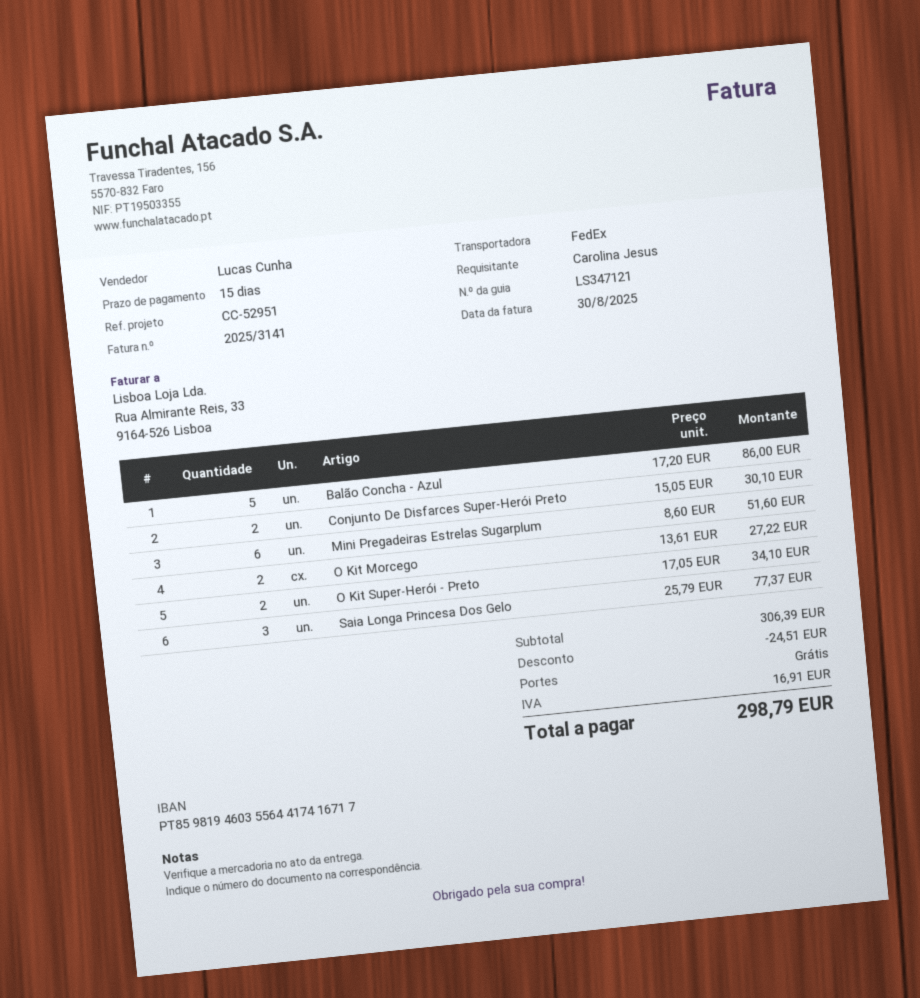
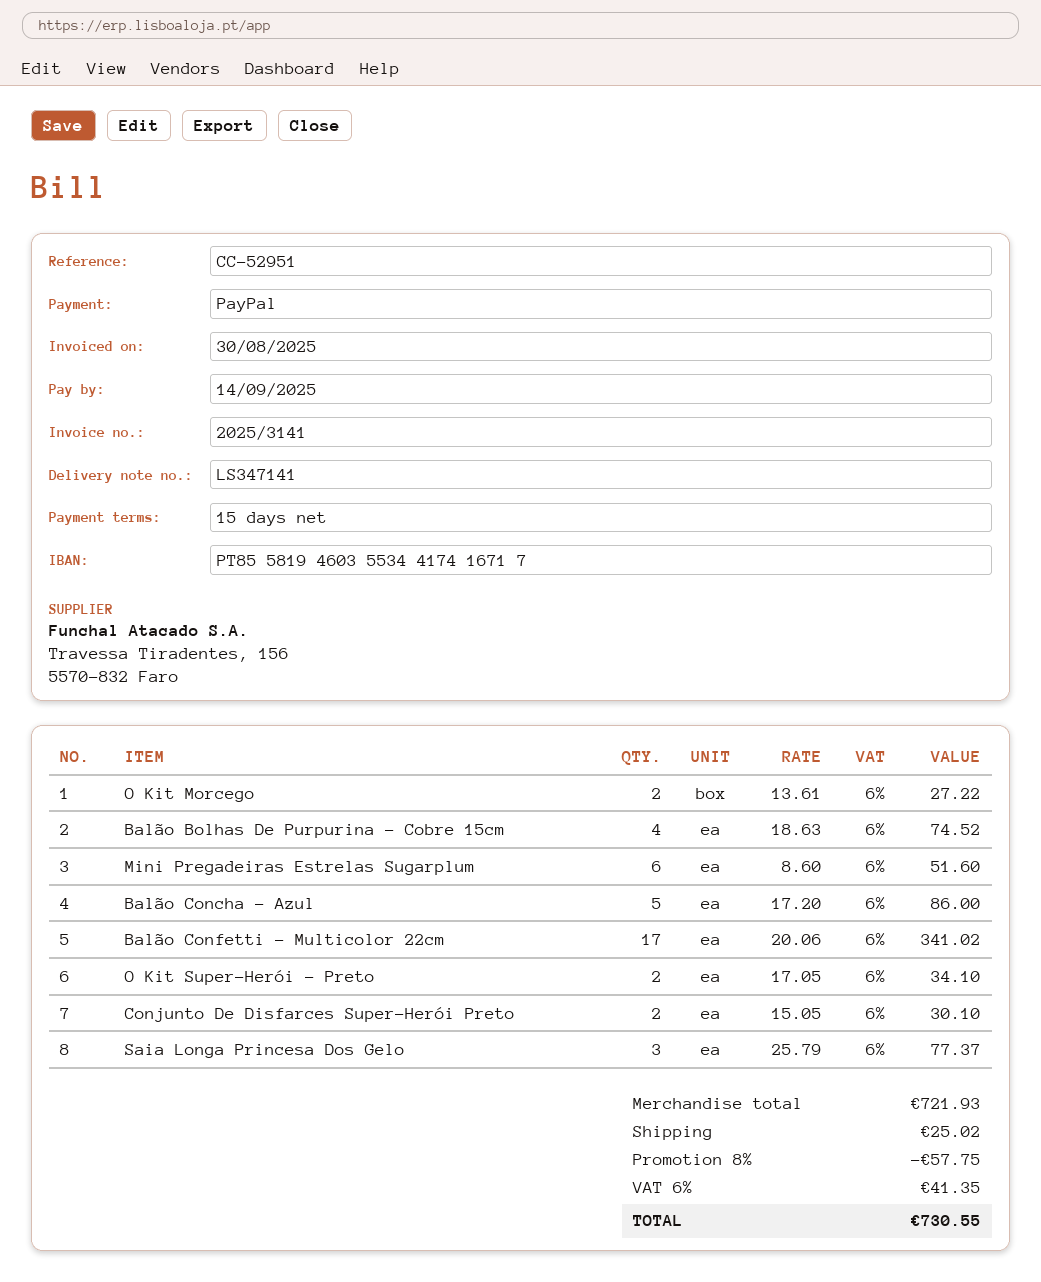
delivery note number: LS347121 -> LS347141
bank account: PT85981946035564417416717 -> PT85581946035534417416717
Balão Bolhas De Purpurina - Cobre 15cm: none -> 4 x 18.63 = 74.52
Balão Confetti – Multicolor 22cm: none -> 17 x 20.06 = 341.02
subtotal: 306.39 -> 721.93
discount: 24.51 -> 57.75
shipping: 0.00 -> 25.02
tax: 16.91 -> 41.35
total: 298.79 -> 730.55

